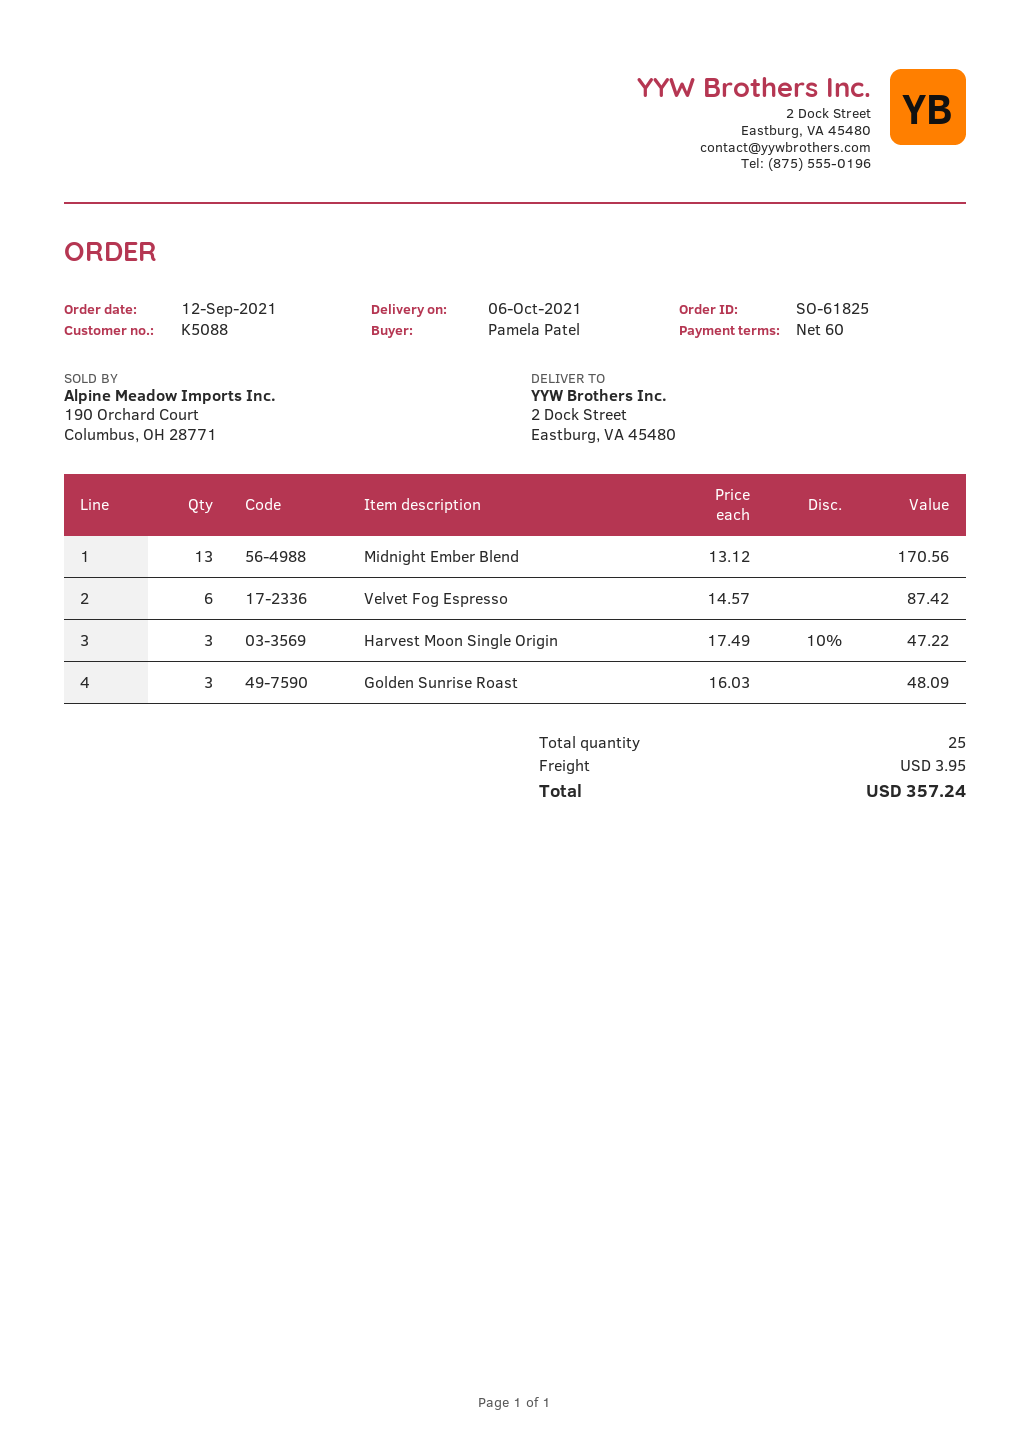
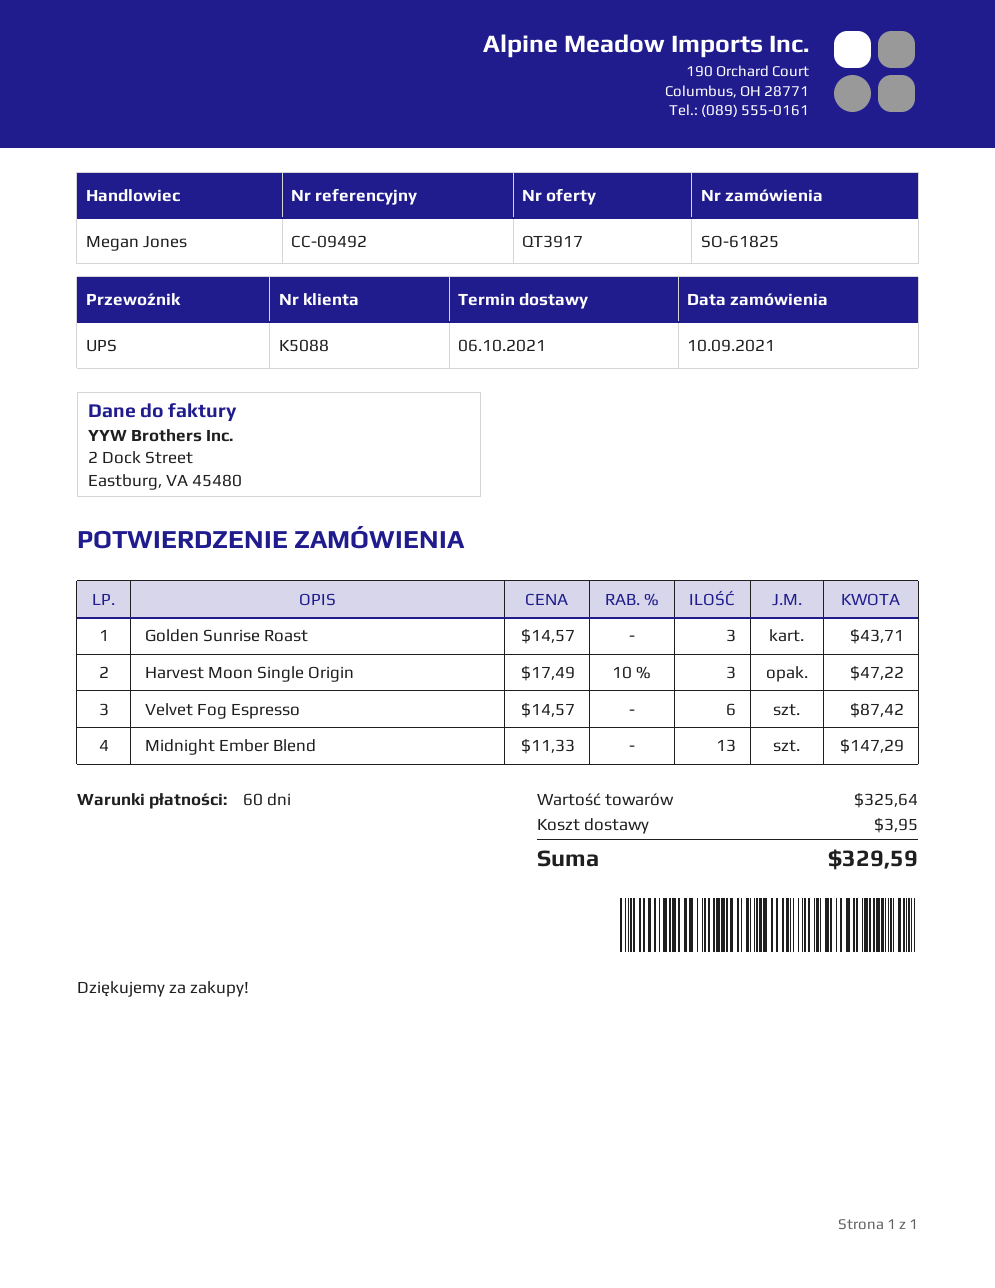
order date: 2021-09-12 -> 2021-09-10
Midnight Ember Blend: 13 x 13.12 = 170.56 -> 13 x 11.33 = 147.29
Golden Sunrise Roast: 3 x 16.03 = 48.09 -> 3 x 14.57 = 43.71
total: 357.24 -> 329.59

